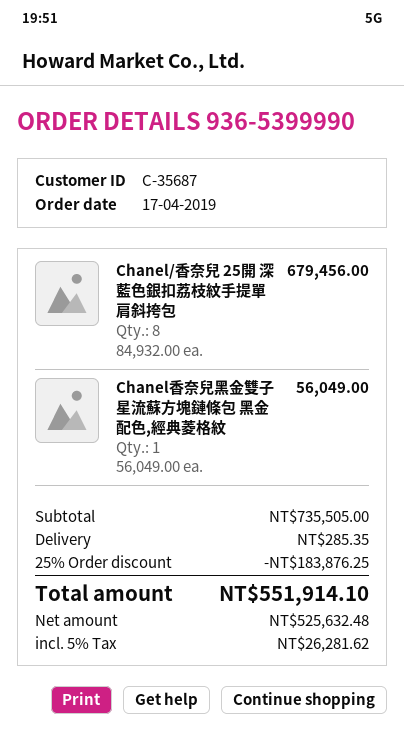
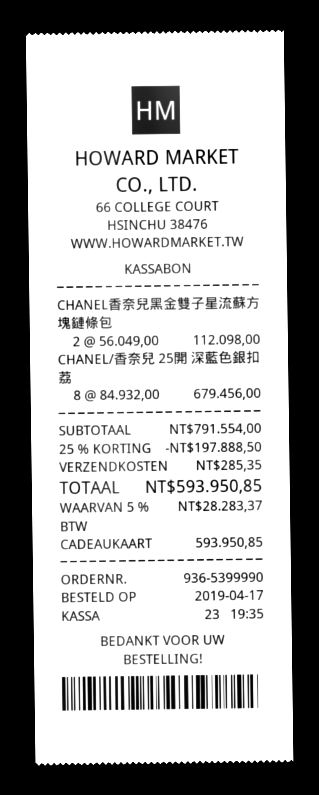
Chanel香奈兒黑金雙子星流蘇方塊鏈條包 黑金配色,經典菱格紋: 1 x 56049.00 = 56049.00 -> 2 x 56049.00 = 112098.00
subtotal: 735505.00 -> 791554.00
discount: 25% = 183876.25 -> 25% = 197888.50
tax: 5% = 26281.62 -> 5% = 28283.37
total: 551914.10 -> 593950.85

